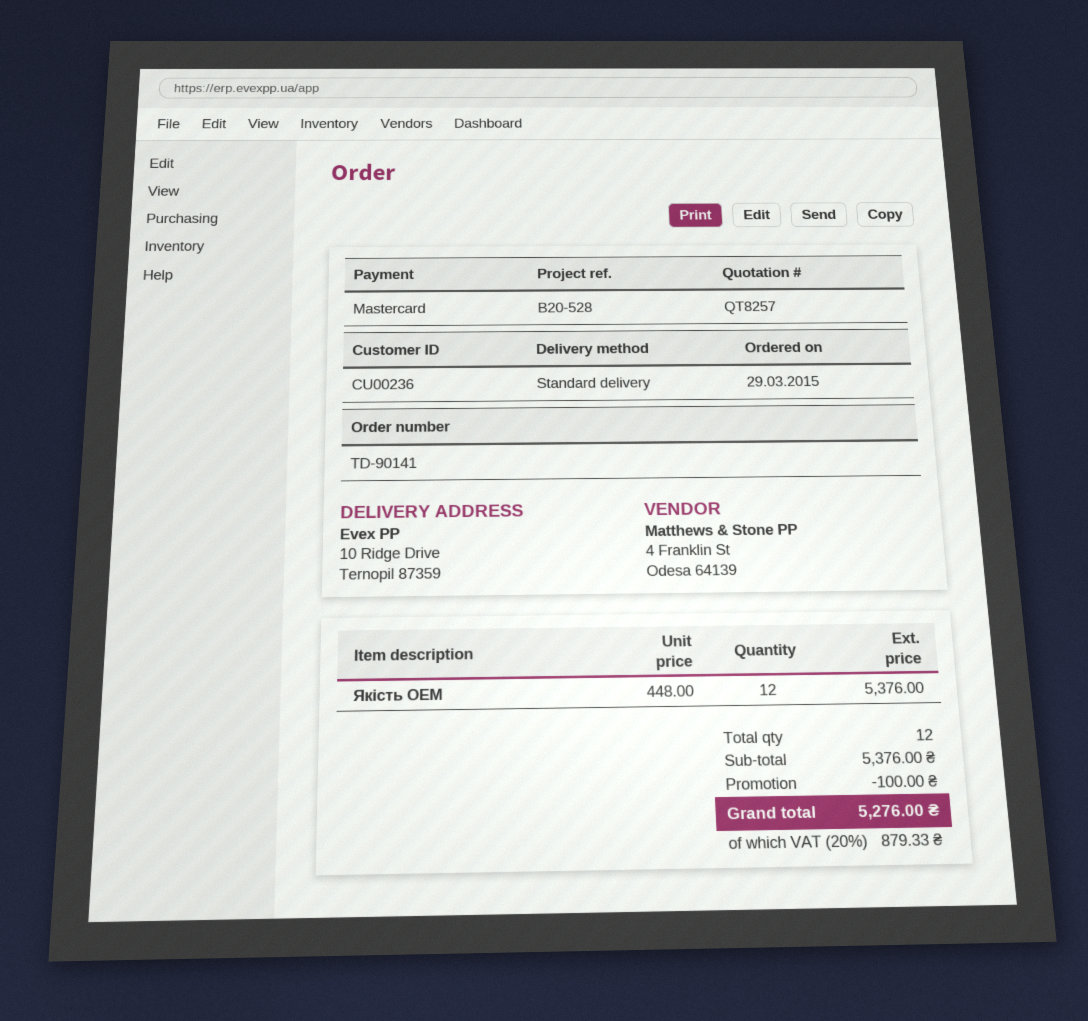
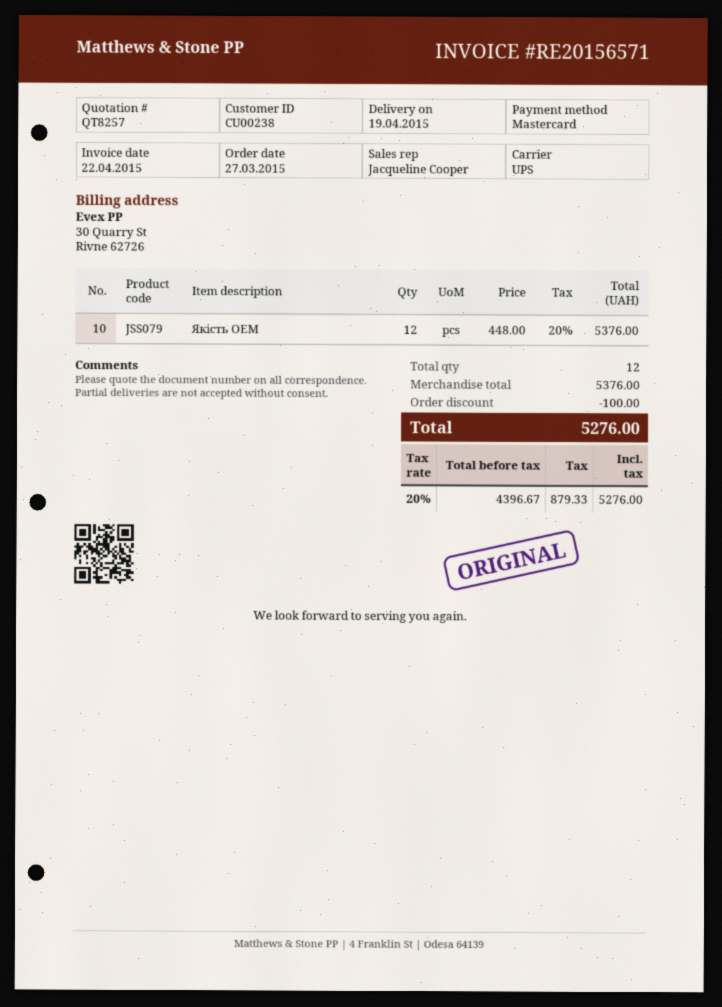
order date: 2015-03-29 -> 2015-03-27
customer number: CU00236 -> CU00238
shipping method: standard -> UPS

